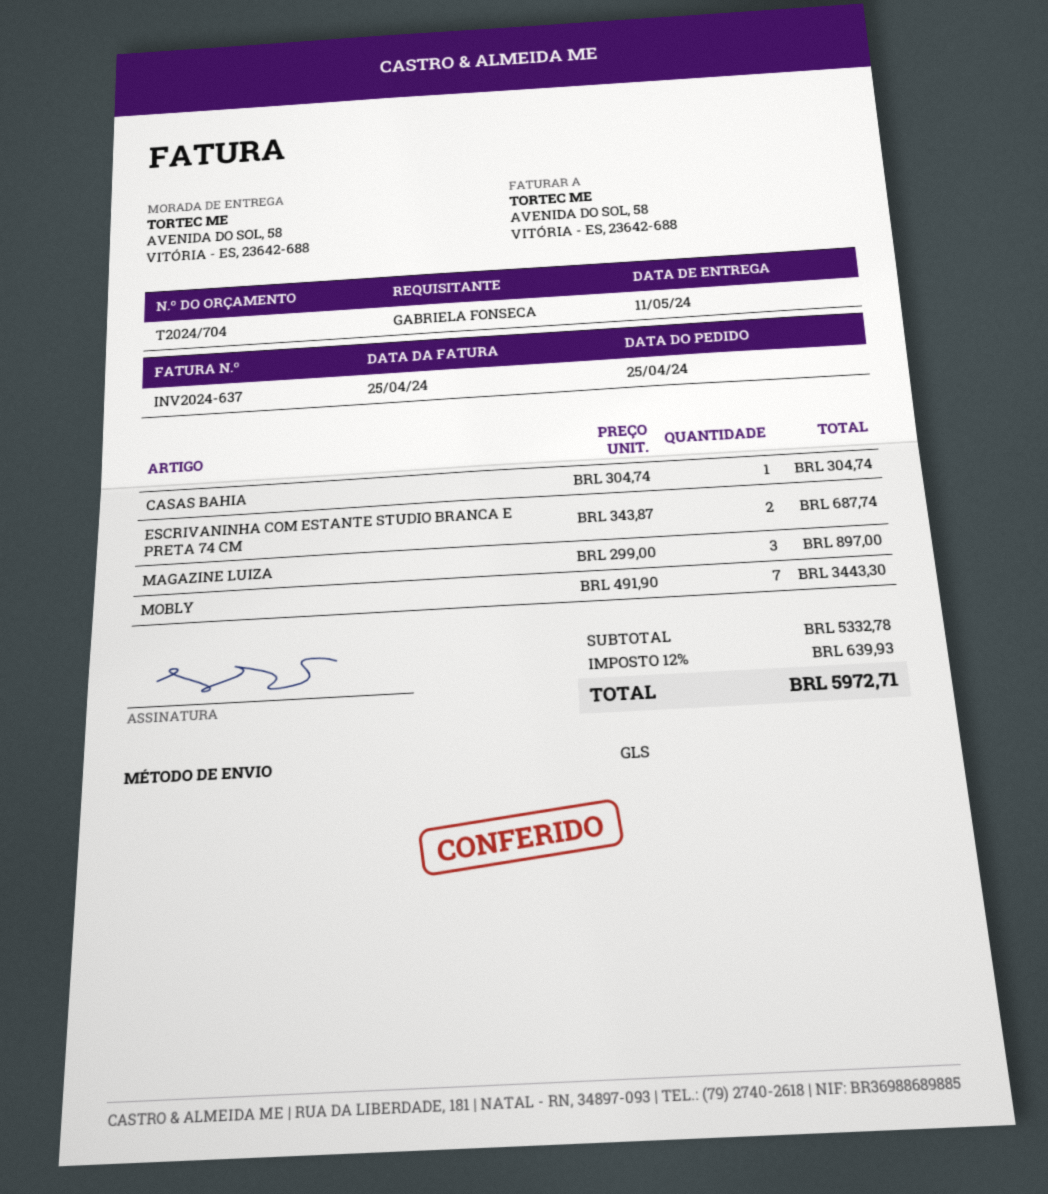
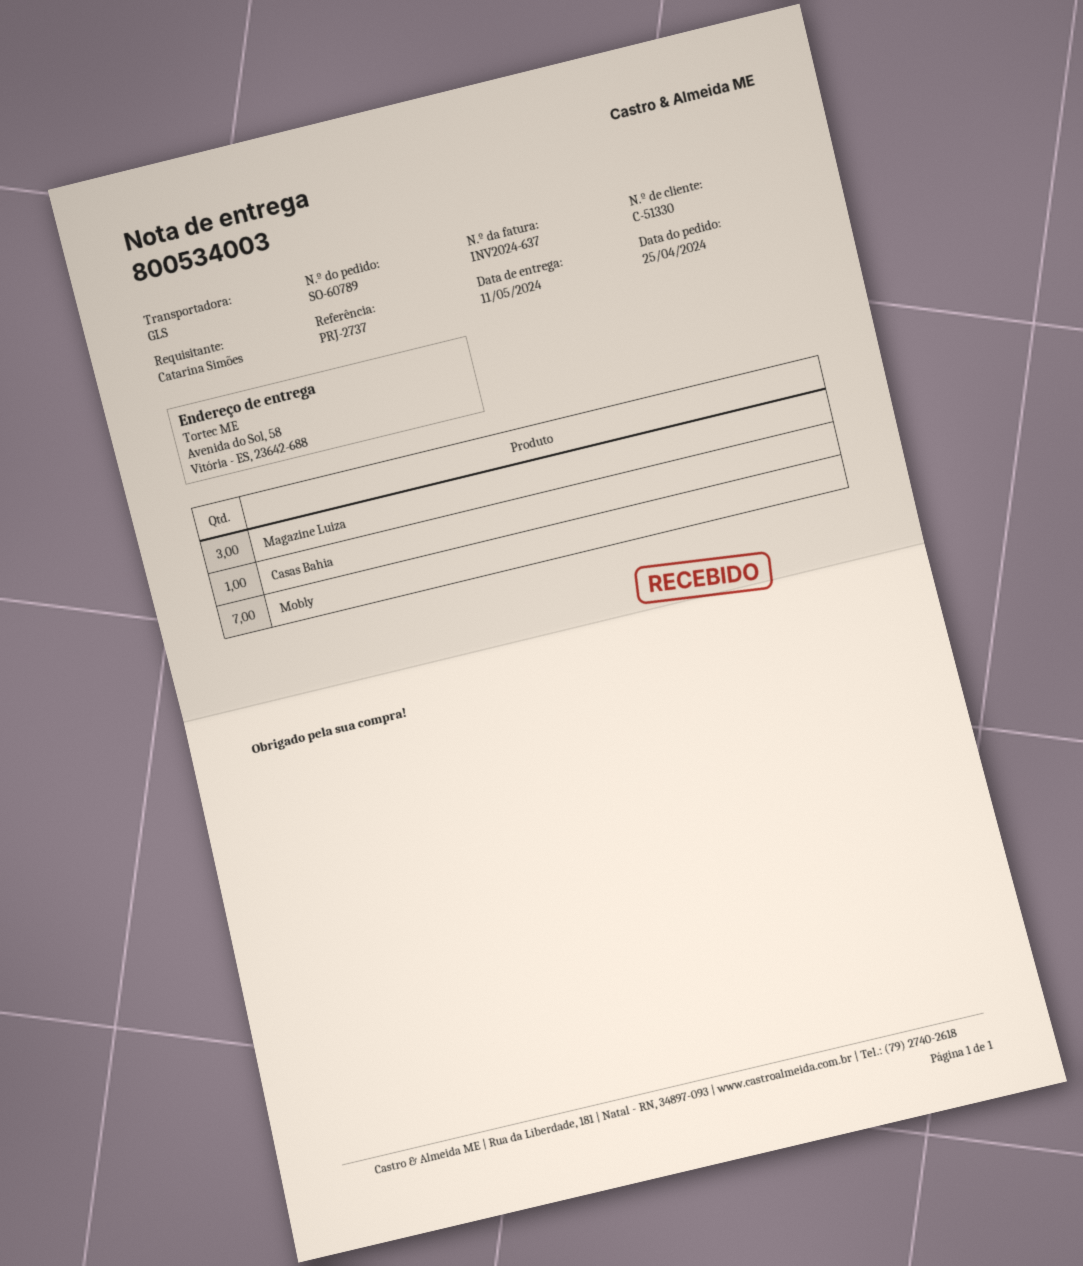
ordered by: GABRIELA FONSECA -> Catarina Simões
ESCRIVANINHA COM ESTANTE STUDIO BRANCA E PRETA 74 CM: 2 -> none

